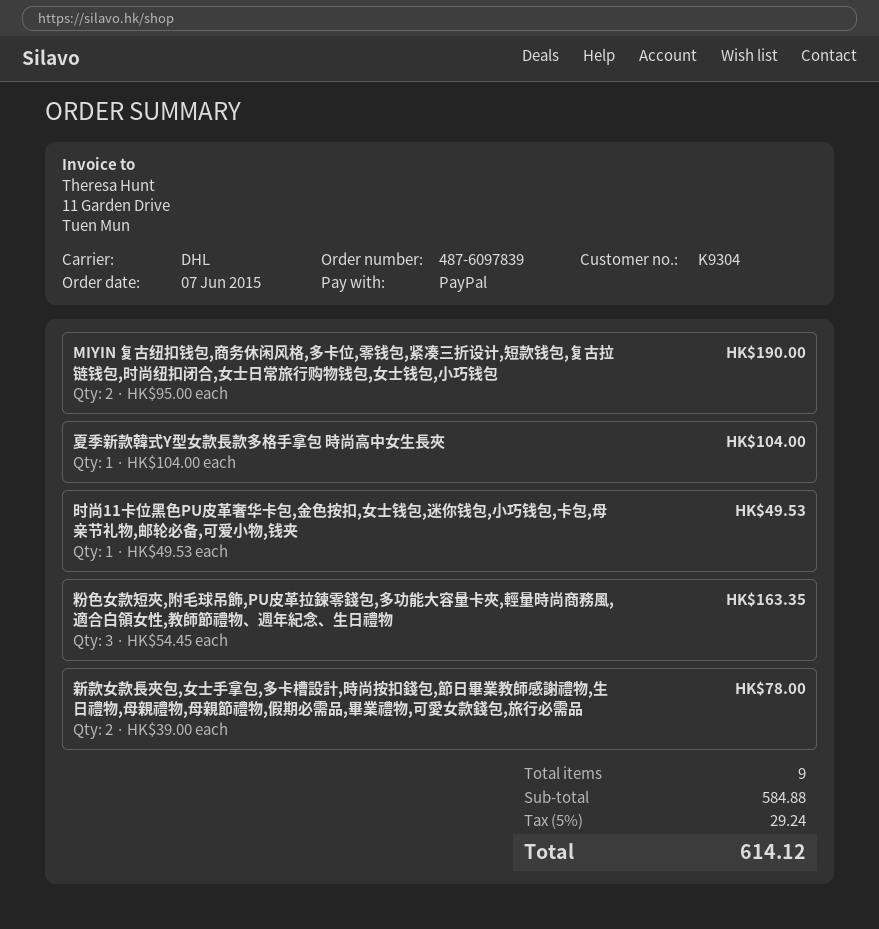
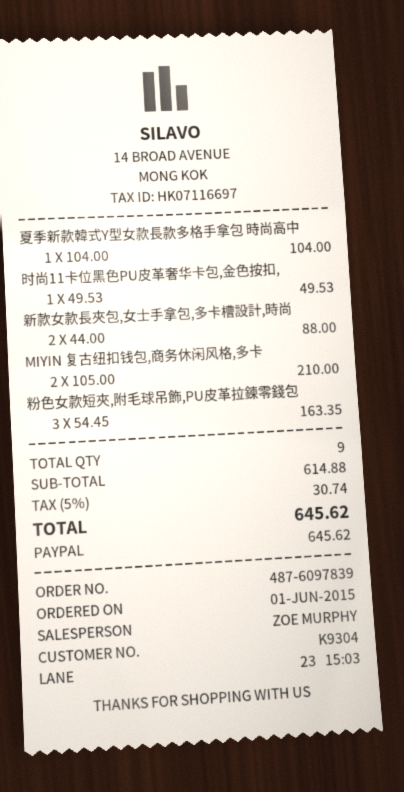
order date: 2015-06-07 -> 2015-06-01
MIYIN 复古纽扣钱包,商务休闲风格,多卡位,零钱包,紧凑三折设计,短款钱包,复古拉链钱包,时尚纽扣闭合,女士日常旅行购物钱包,女士钱包,小巧钱包: 2 x 95.00 = 190.00 -> 2 x 105.00 = 210.00
新款女款長夾包,女士手拿包,多卡槽設計,時尚按扣錢包,節日畢業教師感謝禮物,生日禮物,母親禮物,母親節禮物,假期必需品,畢業禮物,可愛女款錢包,旅行必需品: 2 x 39.00 = 78.00 -> 2 x 44.00 = 88.00
subtotal: 584.88 -> 614.88
tax: 5% = 29.24 -> 5% = 30.74
total: 614.12 -> 645.62

